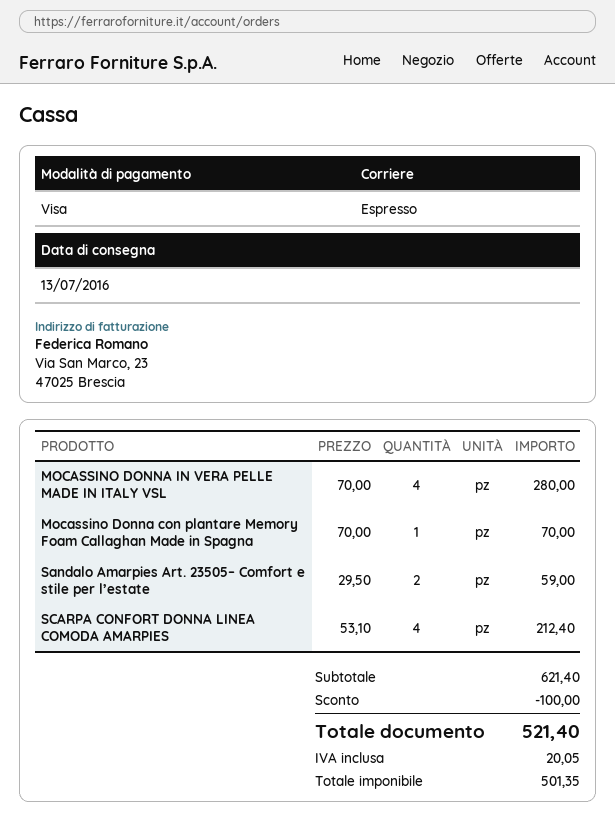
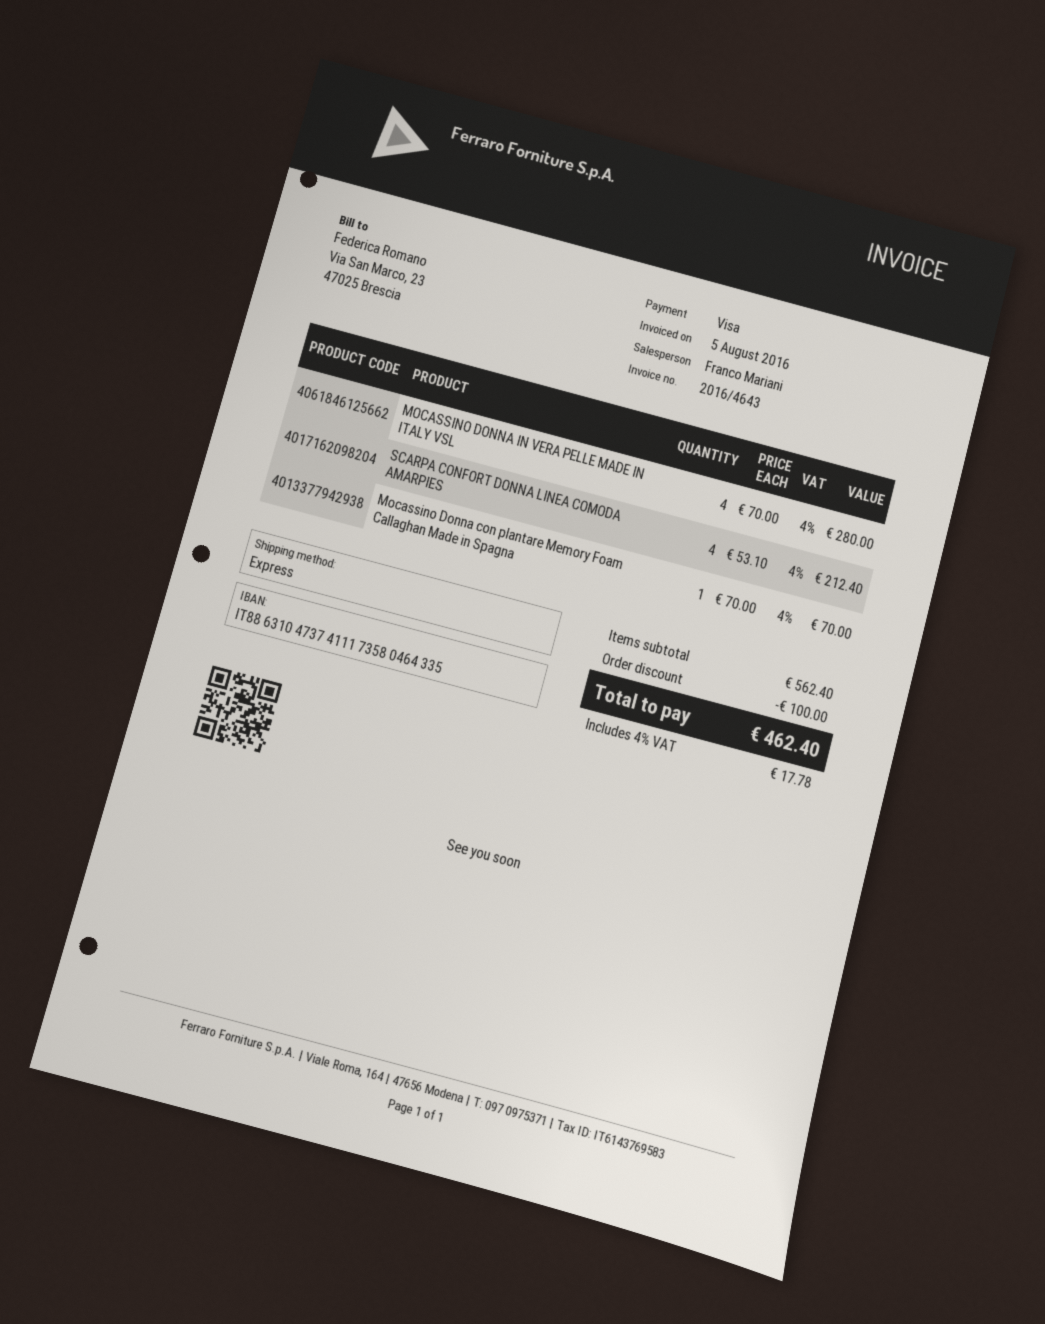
Sandalo Amarpies Art. 23505– Comfort e stile per l’estate: 2 x 29.50 = 59.00 -> none
subtotal: 621.40 -> 562.40
tax: 20.05 -> 17.78
total: 521.40 -> 462.40

